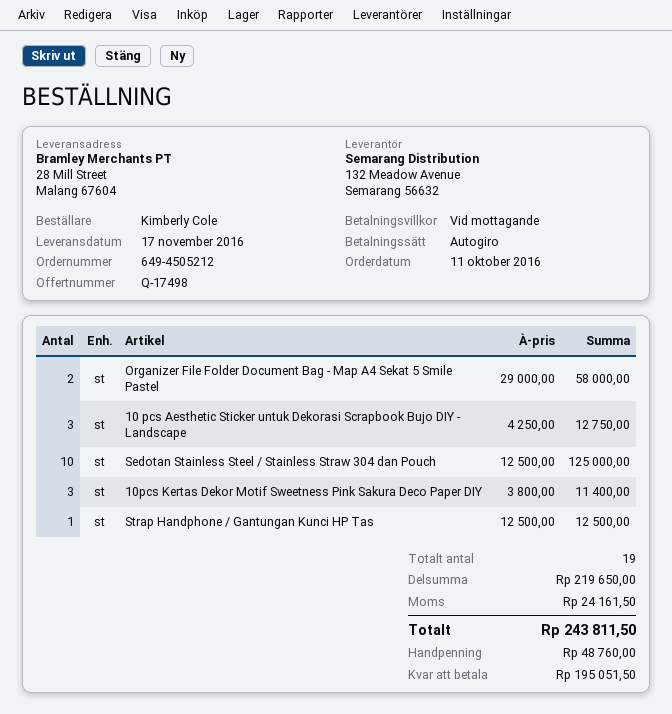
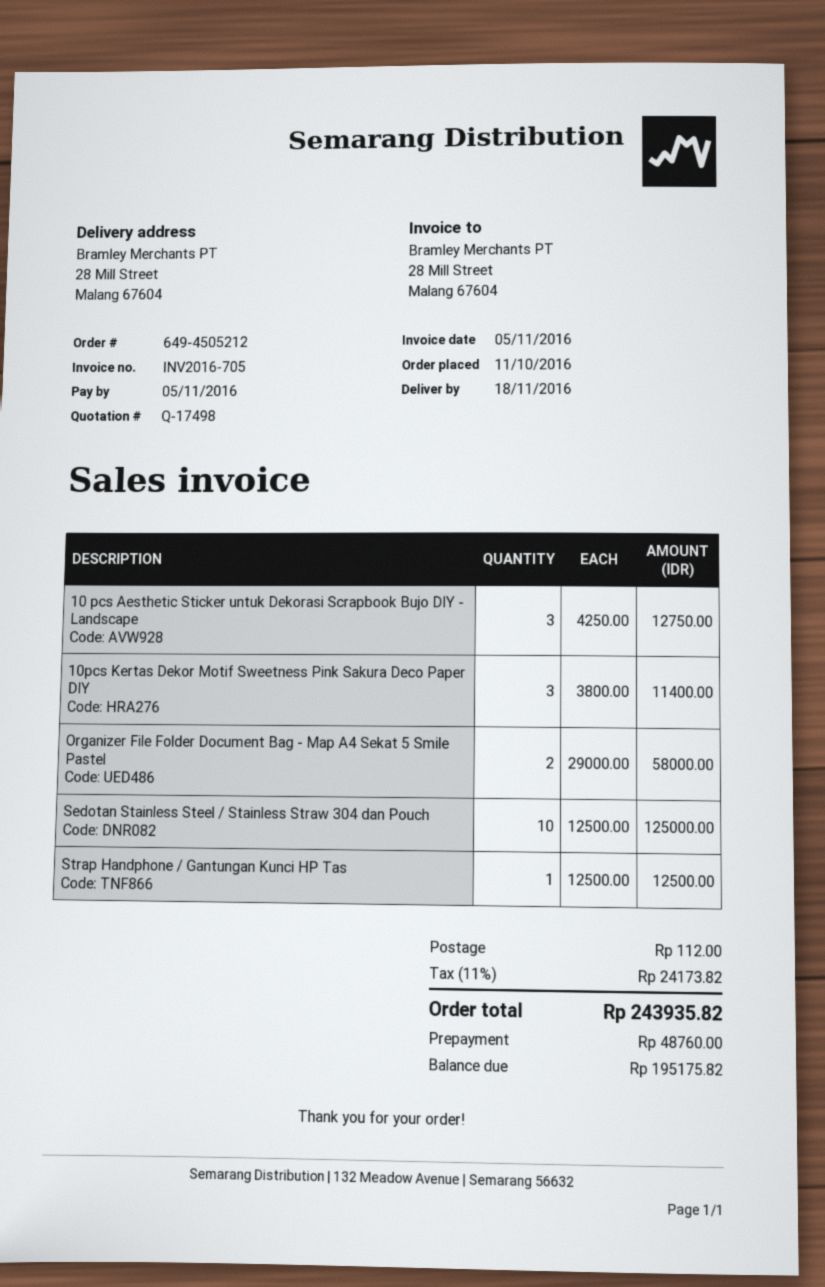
delivery date: 2016-11-17 -> 2016-11-18
shipping: none -> 112.00
tax: 24161.50 -> 24173.82
total: 243811.50 -> 243935.82
balance: 195051.50 -> 195175.82

